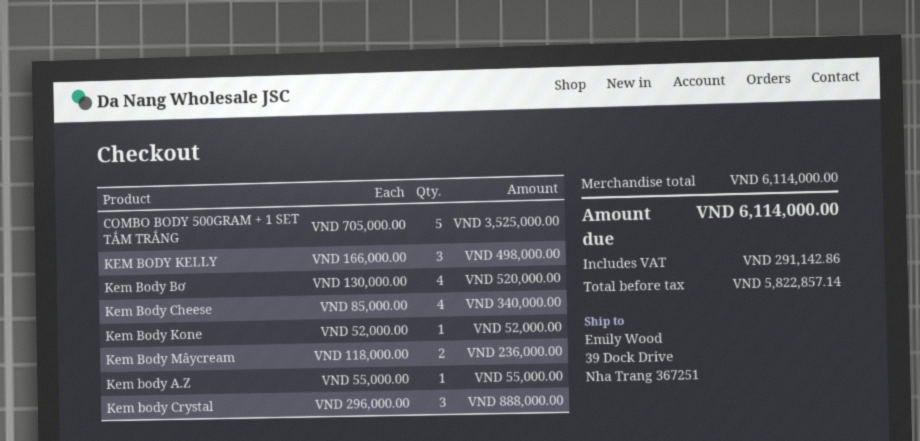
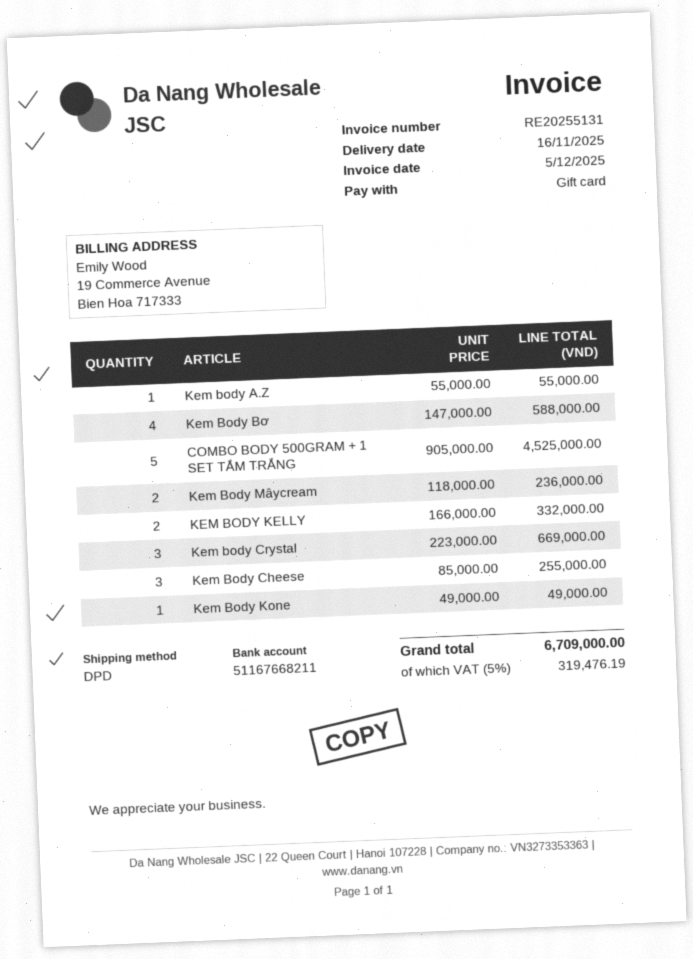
COMBO BODY 500GRAM + 1 SET TẮM TRẮNG: 5 x 705000.00 = 3525000.00 -> 5 x 905000.00 = 4525000.00
KEM BODY KELLY: 3 x 166000.00 = 498000.00 -> 2 x 166000.00 = 332000.00
Kem Body Bơ: 4 x 130000.00 = 520000.00 -> 4 x 147000.00 = 588000.00
Kem Body Cheese: 4 x 85000.00 = 340000.00 -> 3 x 85000.00 = 255000.00
Kem Body Kone: 1 x 52000.00 = 52000.00 -> 1 x 49000.00 = 49000.00
Kem body Crystal: 3 x 296000.00 = 888000.00 -> 3 x 223000.00 = 669000.00
tax: 291142.86 -> 319476.19
total: 6114000.00 -> 6709000.00

